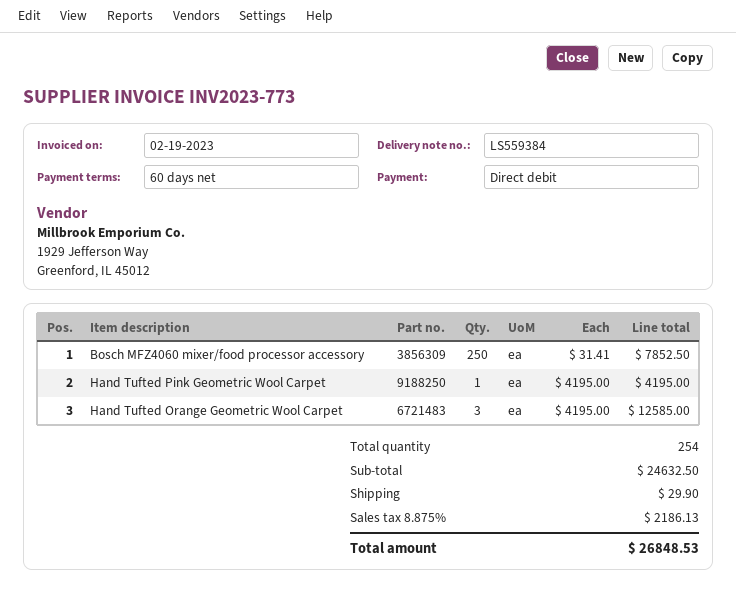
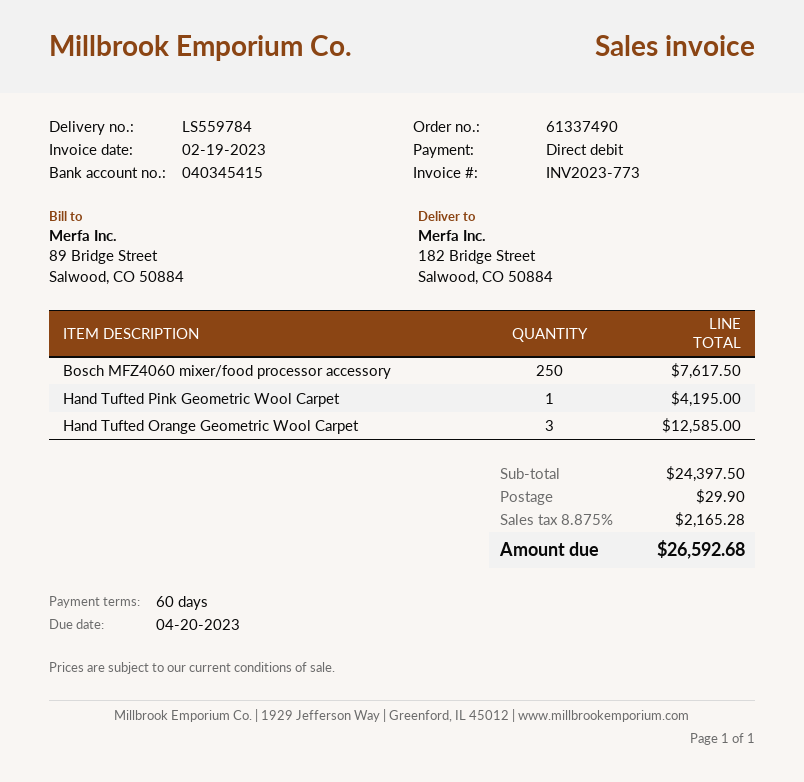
delivery note number: LS559384 -> LS559784
Bosch MFZ4060 mixer/food processor accessory: 250 for 7852.50 -> 250 for 7617.50
subtotal: 24632.50 -> 24397.50
tax: 8.875% = 2186.13 -> 8.875% = 2165.28
total: 26848.53 -> 26592.68

